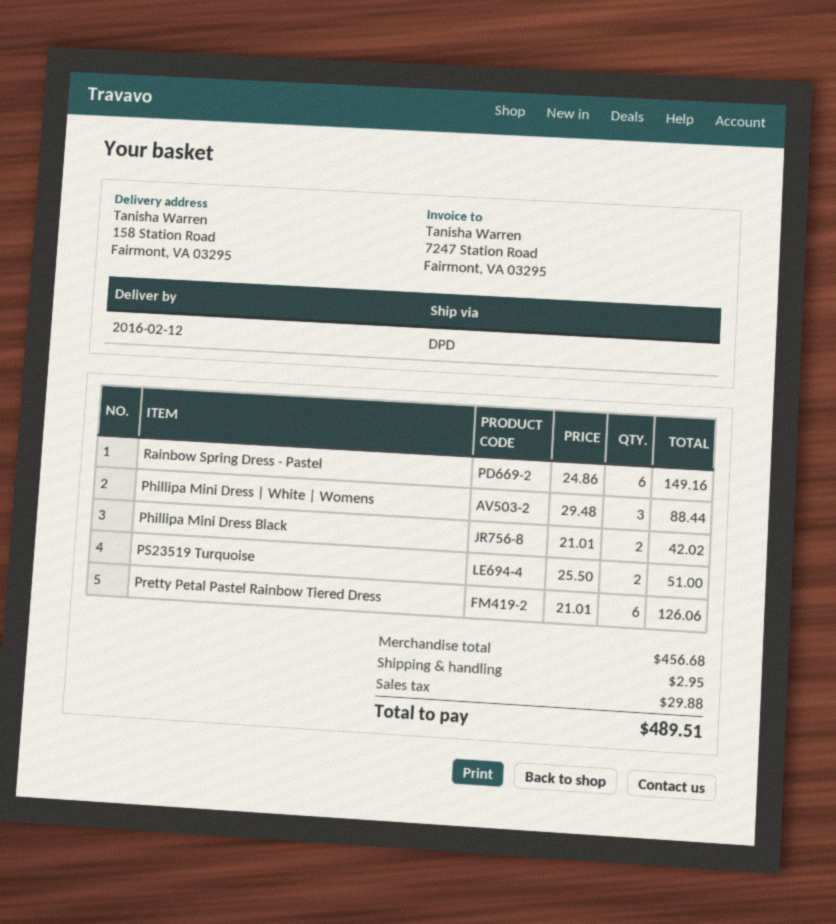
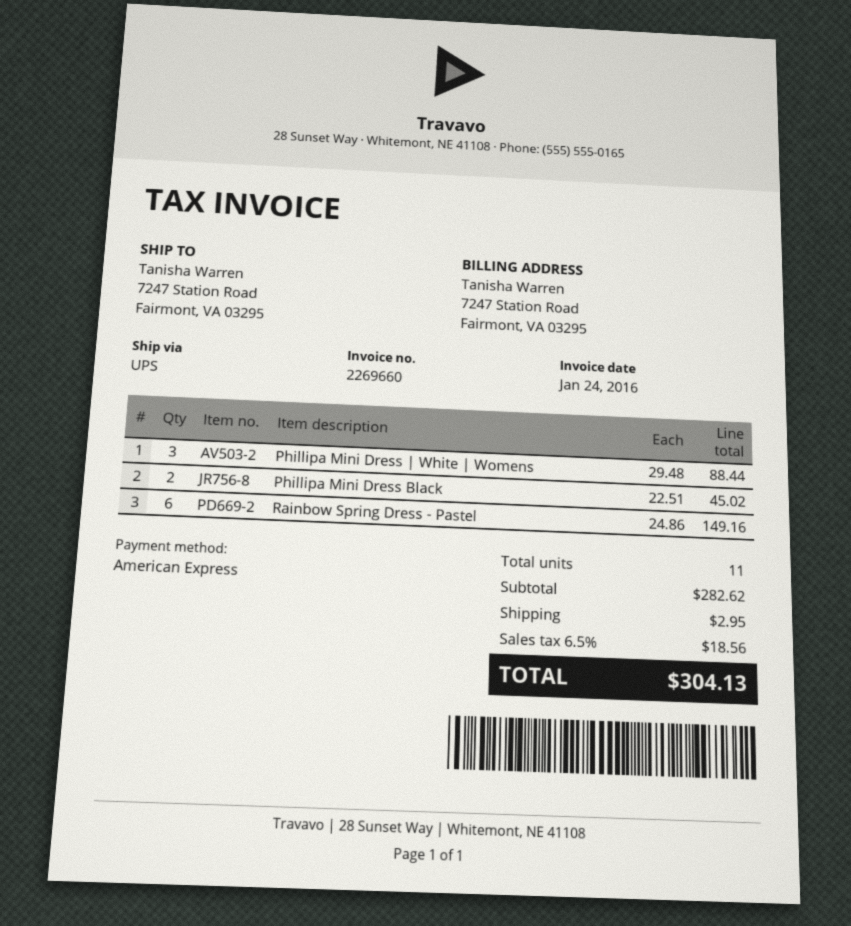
shipping method: DPD -> UPS
ship to: 158 Station Road, Fairmont, VA 03295 -> 7247 Station Road, Fairmont, VA 03295
Phillipa Mini Dress Black: 2 x 21.01 = 42.02 -> 2 x 22.51 = 45.02
PS23519 Turquoise: 2 x 25.50 = 51.00 -> none
Pretty Petal Pastel Rainbow Tiered Dress: 6 x 21.01 = 126.06 -> none
subtotal: 456.68 -> 282.62
tax: 29.88 -> 18.56
total: 489.51 -> 304.13

